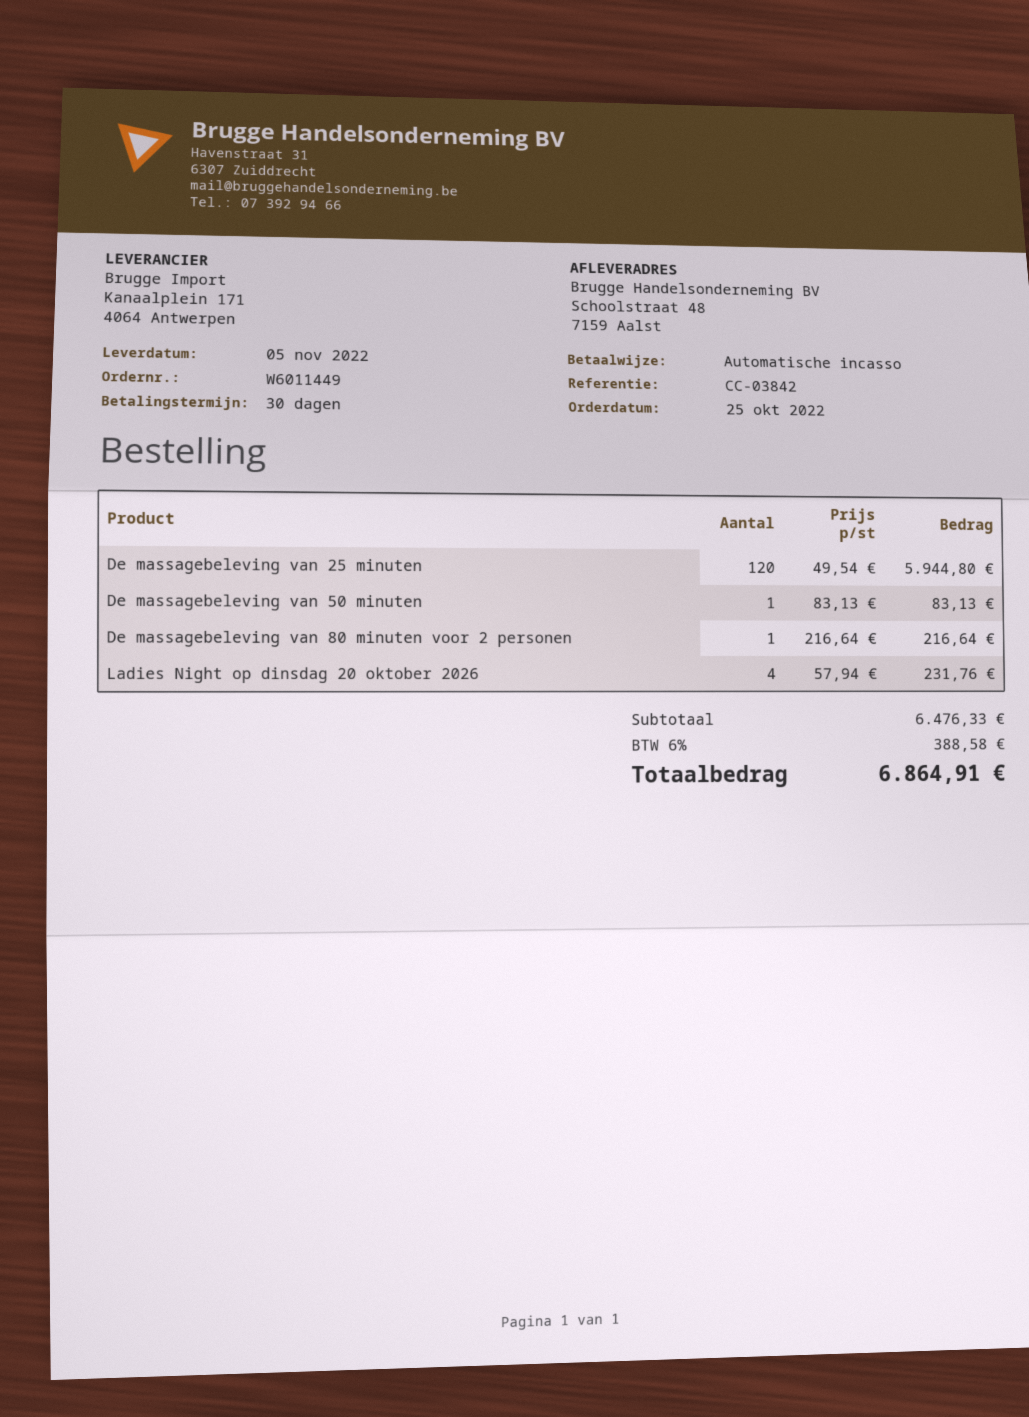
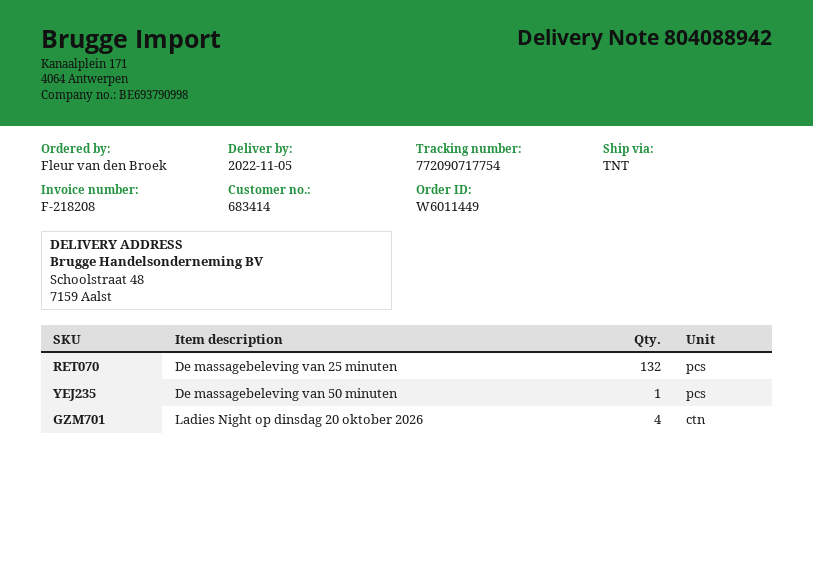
De massagebeleving van 25 minuten: 120 -> 132
De massagebeleving van 80 minuten voor 2 personen: 1 -> none

